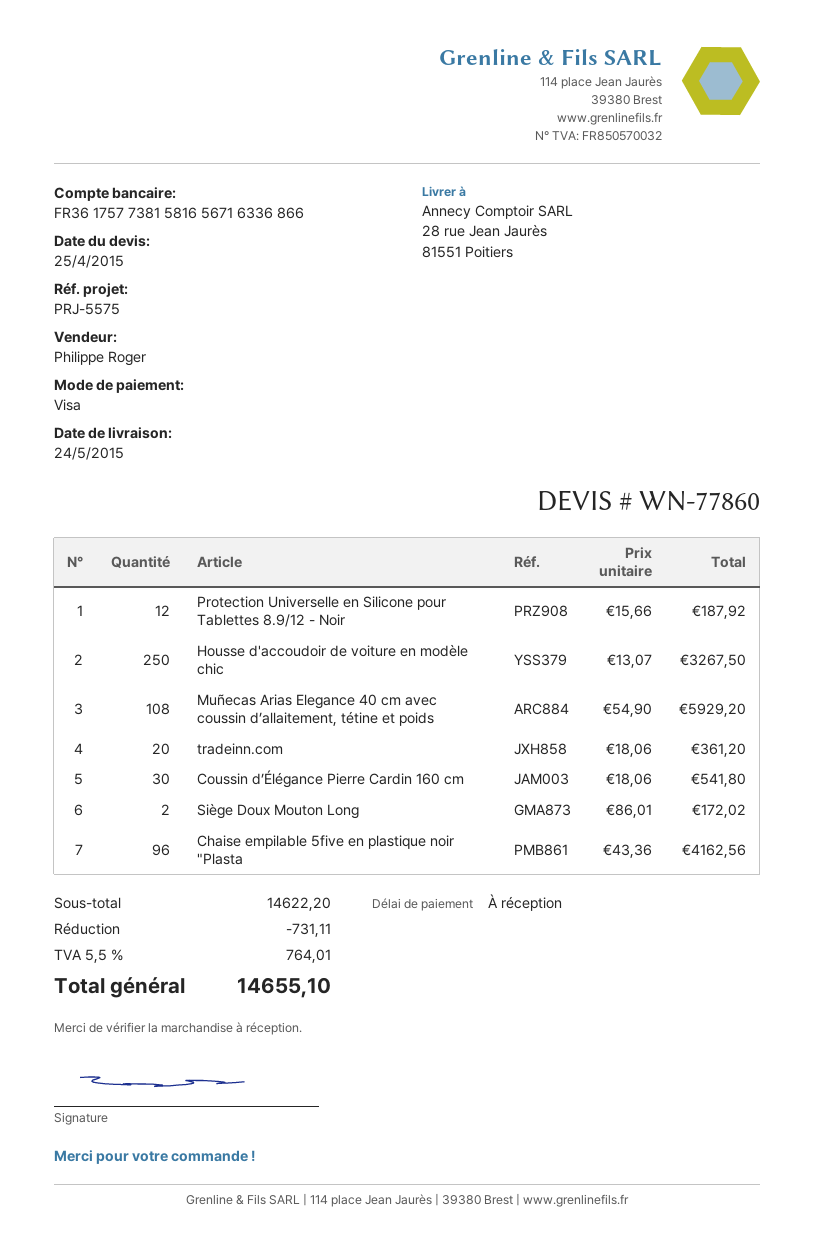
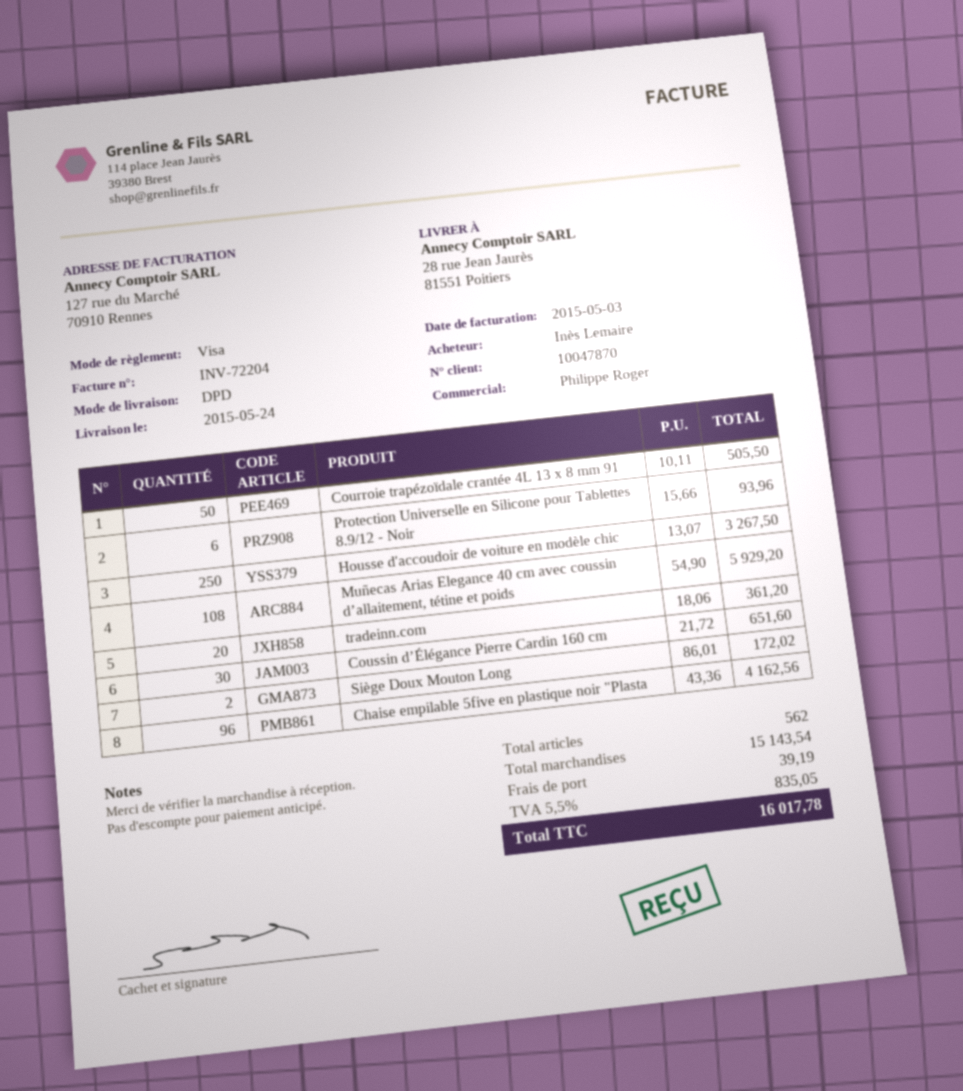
Protection Universelle en Silicone pour Tablettes 8.9/12 - Noir: 12 x 15.66 = 187.92 -> 6 x 15.66 = 93.96
Coussin d’Élégance Pierre Cardin 160 cm: 30 x 18.06 = 541.80 -> 30 x 21.72 = 651.60
Courroie trapézoïdale crantée 4L 13 x 8 mm 91: none -> 50 x 10.11 = 505.50
subtotal: 14622.20 -> 15143.54
discount: 731.11 -> none
shipping: none -> 39.19
tax: 5.5% = 764.01 -> 5.5% = 835.05
total: 14655.10 -> 16017.78

